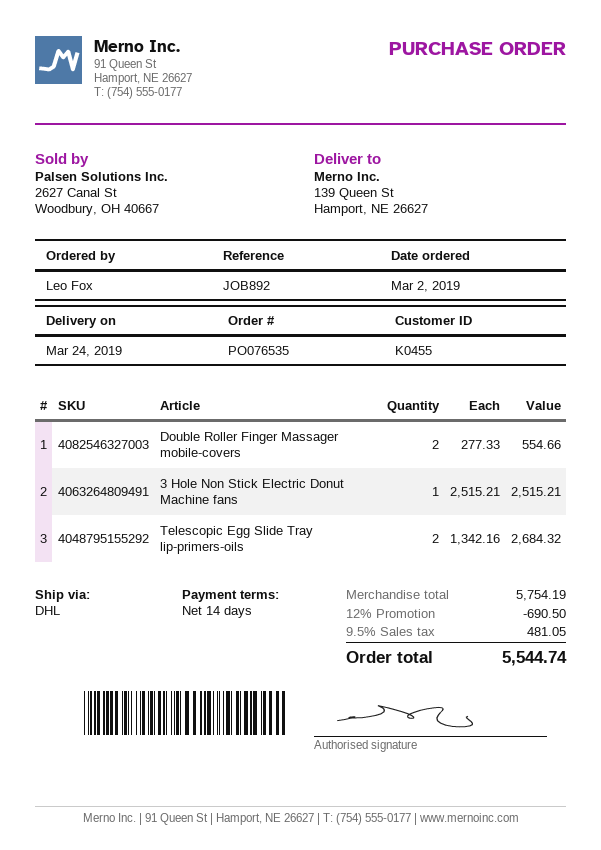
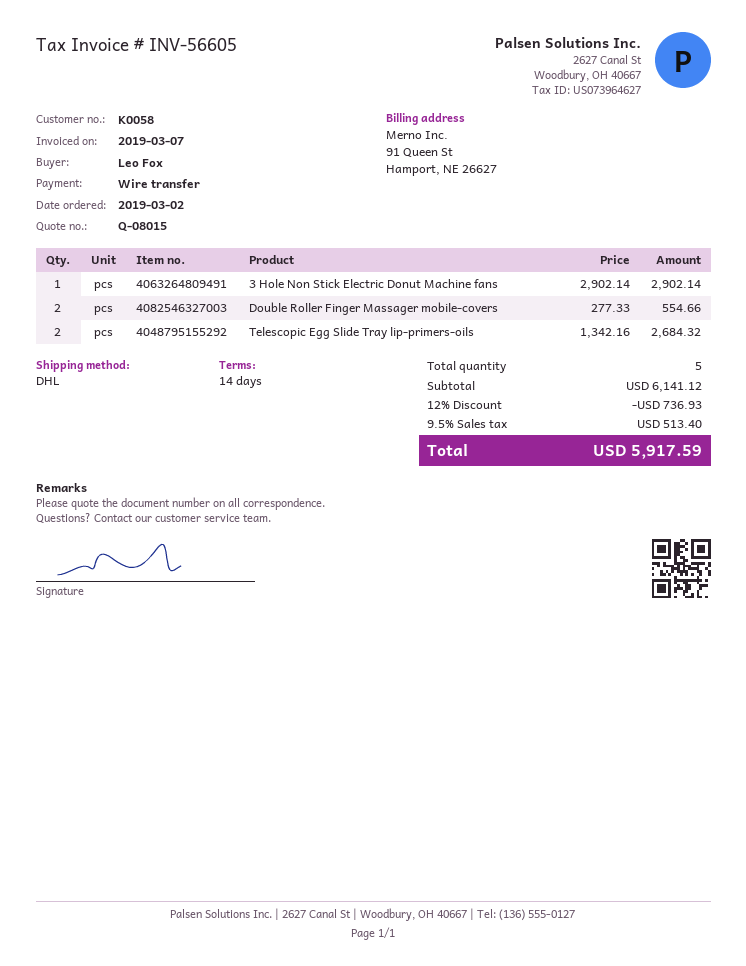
customer number: K0455 -> K0058
3 Hole Non Stick Electric Donut Machine fans: 1 x 2515.21 = 2515.21 -> 1 x 2902.14 = 2902.14
subtotal: 5754.19 -> 6141.12
discount: 12% = 690.50 -> 12% = 736.93
tax: 9.5% = 481.05 -> 9.5% = 513.40
total: 5544.74 -> 5917.59

